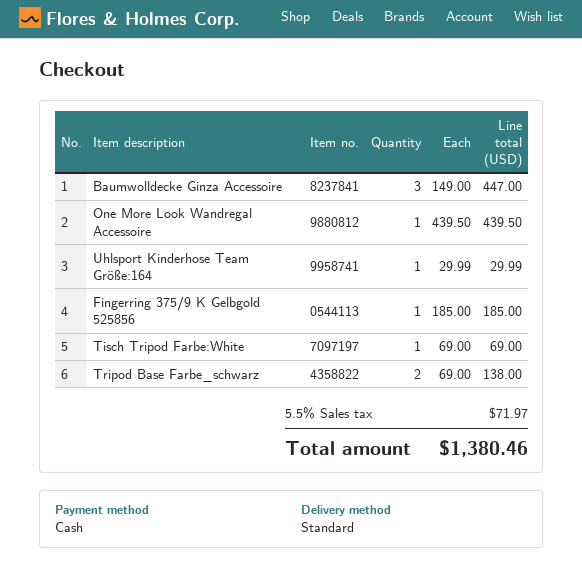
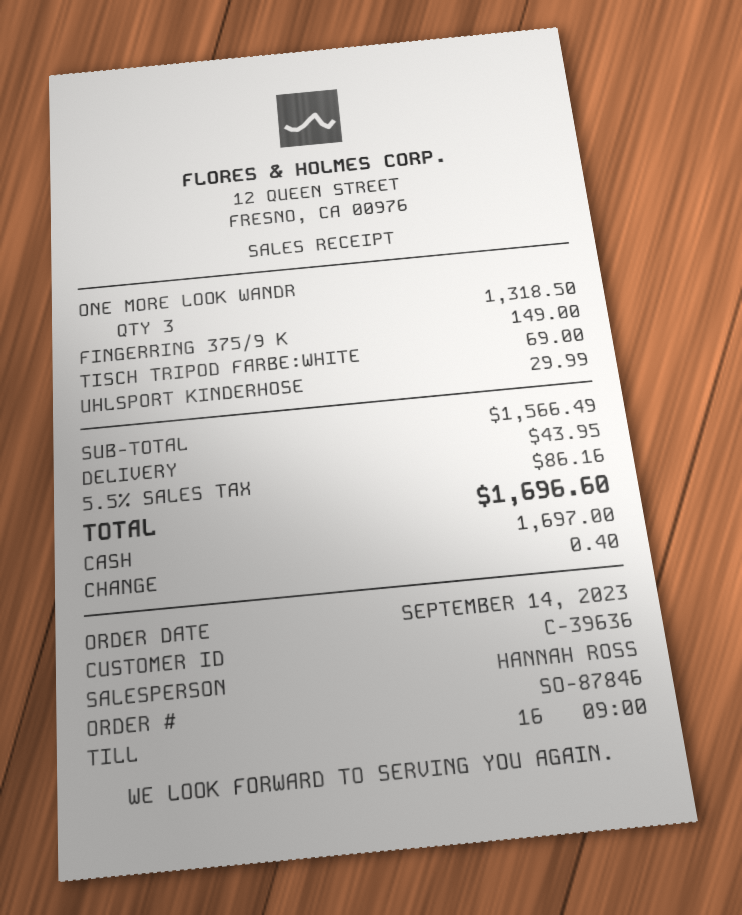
Baumwolldecke Ginza Accessoire: 3 for 447.00 -> none
One More Look Wandregal Accessoire: 1 for 439.50 -> 3 for 1318.50
Fingerring 375/9 K Gelbgold 525856: 1 for 185.00 -> 1 for 149.00
Tripod Base Farbe_schwarz: 2 for 138.00 -> none
shipping: none -> 43.95
tax: 5.5% = 71.97 -> 5.5% = 86.16
total: 1380.46 -> 1696.60

